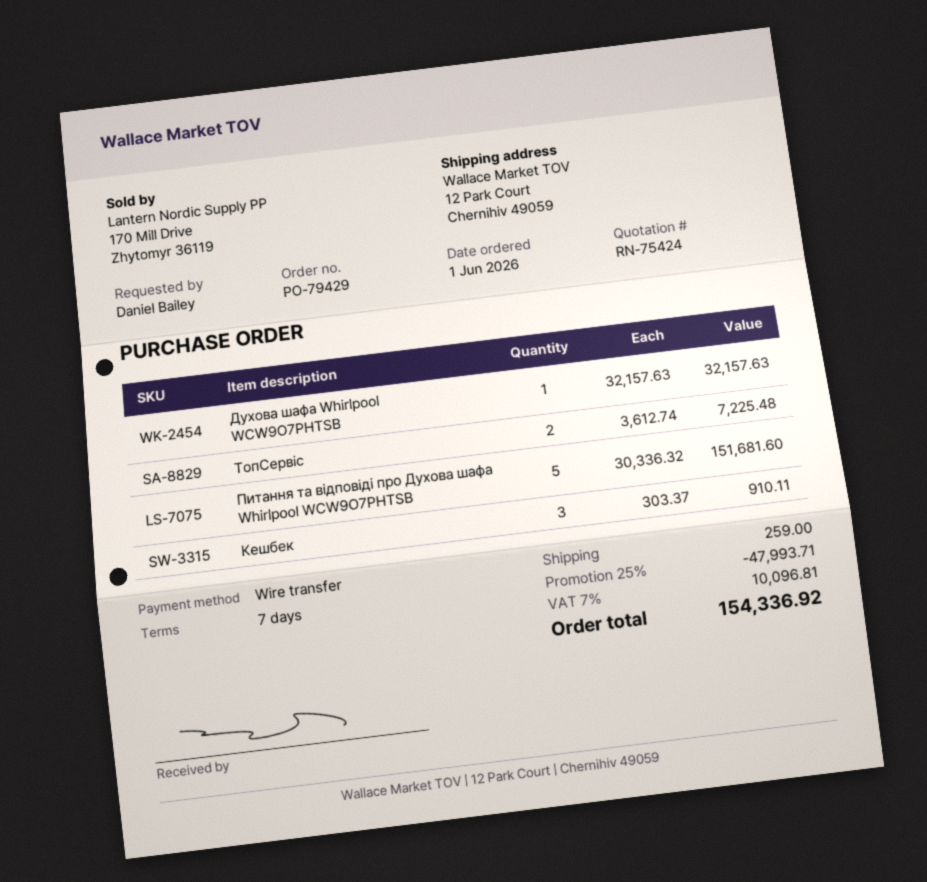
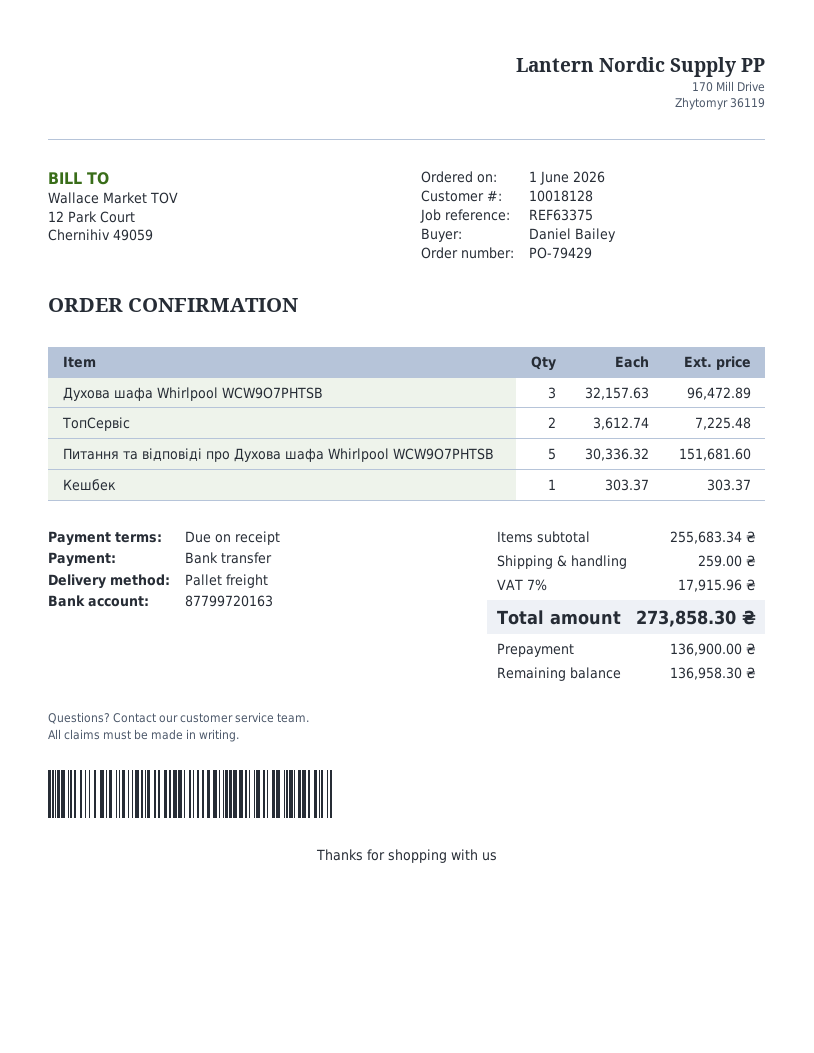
payment terms: 7 days -> on receipt
Духова шафа Whirlpool WCW9O7PHTSB: 1 x 32157.63 = 32157.63 -> 3 x 32157.63 = 96472.89
Кешбек: 3 x 303.37 = 910.11 -> 1 x 303.37 = 303.37
discount: 25% = 47993.71 -> none
tax: 7% = 10096.81 -> 7% = 17915.96
total: 154336.92 -> 273858.30

